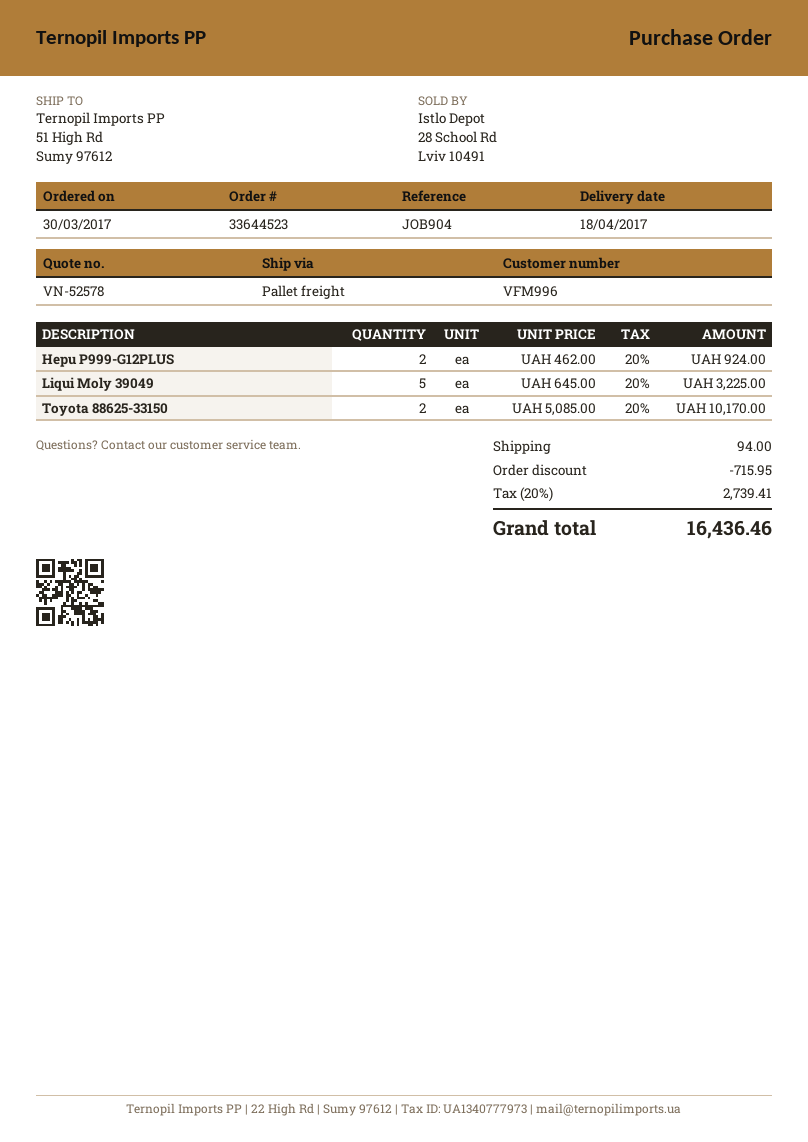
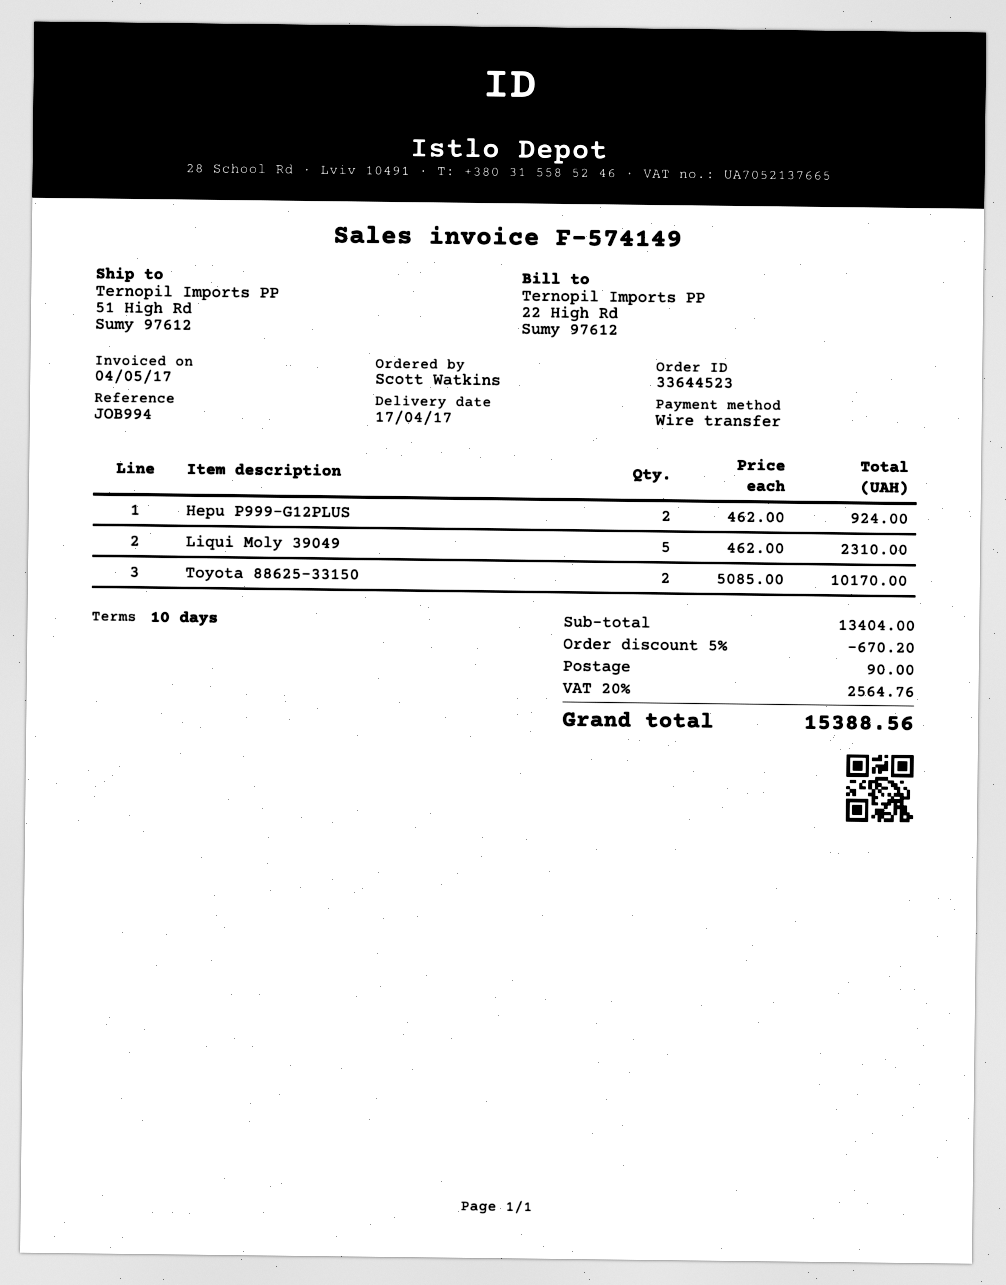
delivery date: 2017-04-18 -> 2017-04-17
reference: JOB904 -> JOB994
Liqui Moly 39049: 5 x 645.00 = 3225.00 -> 5 x 462.00 = 2310.00
discount: 715.95 -> 670.20
shipping: 94.00 -> 90.00
tax: 20% = 2739.41 -> 20% = 2564.76
total: 16436.46 -> 15388.56

